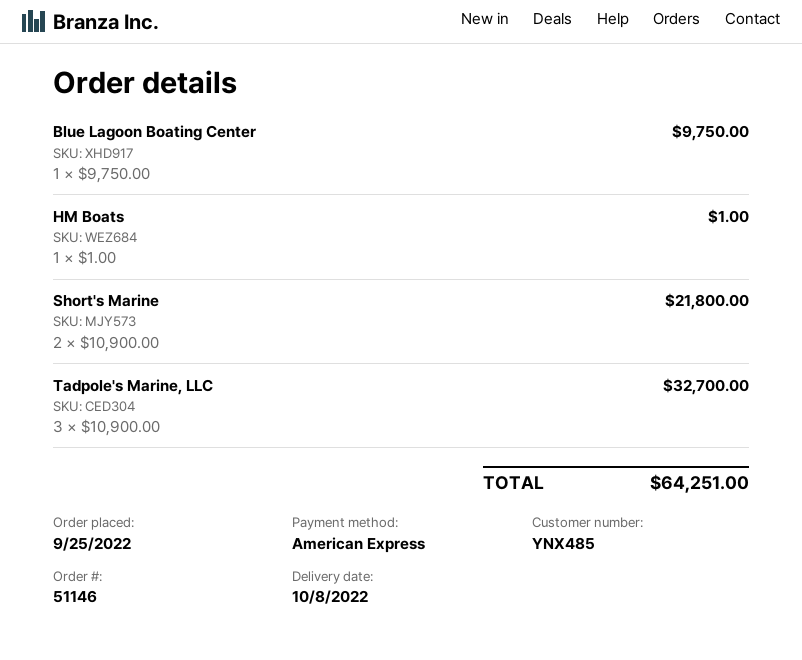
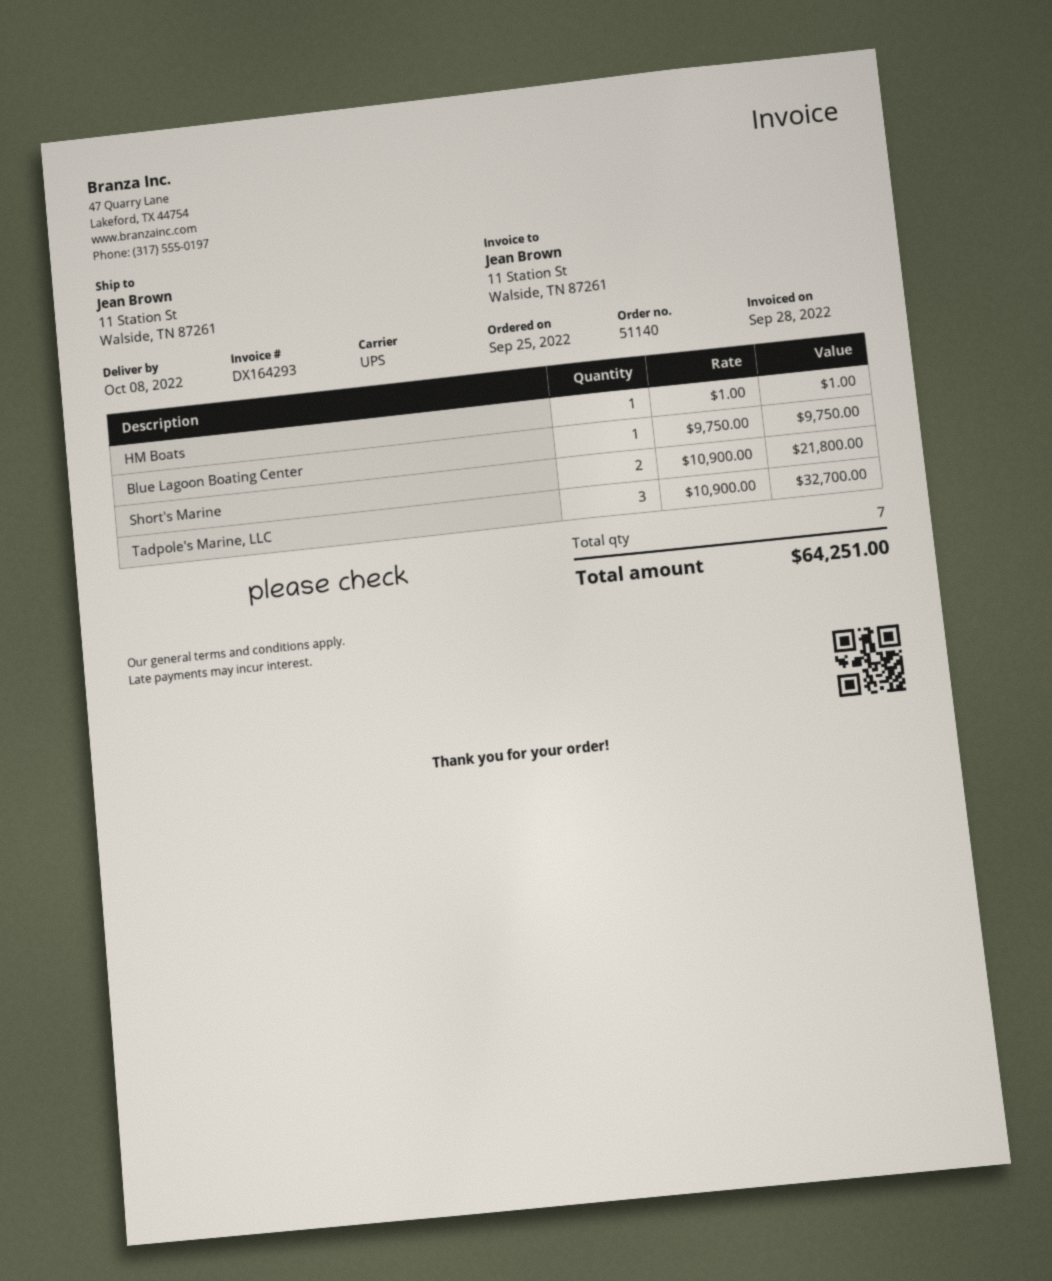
order number: 51146 -> 51140

